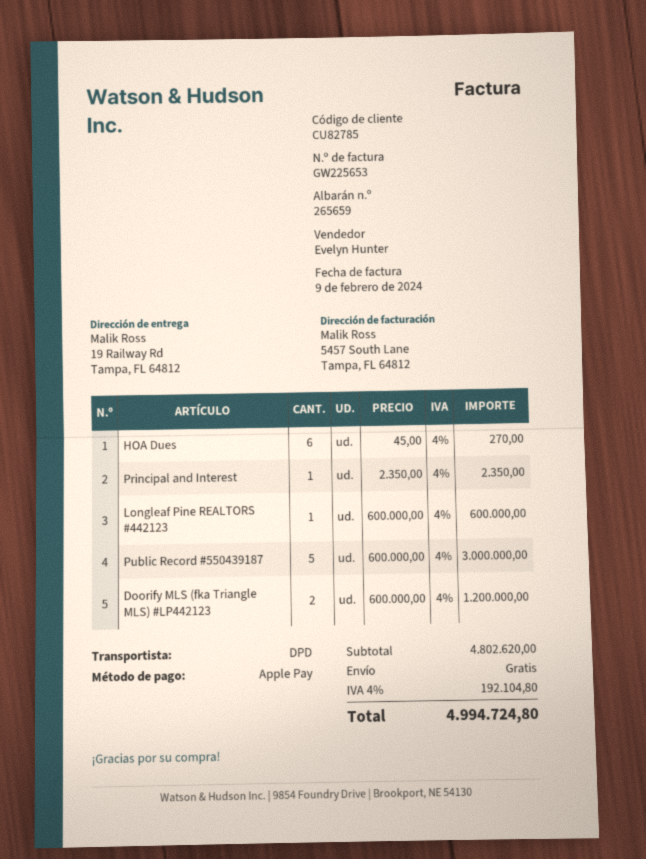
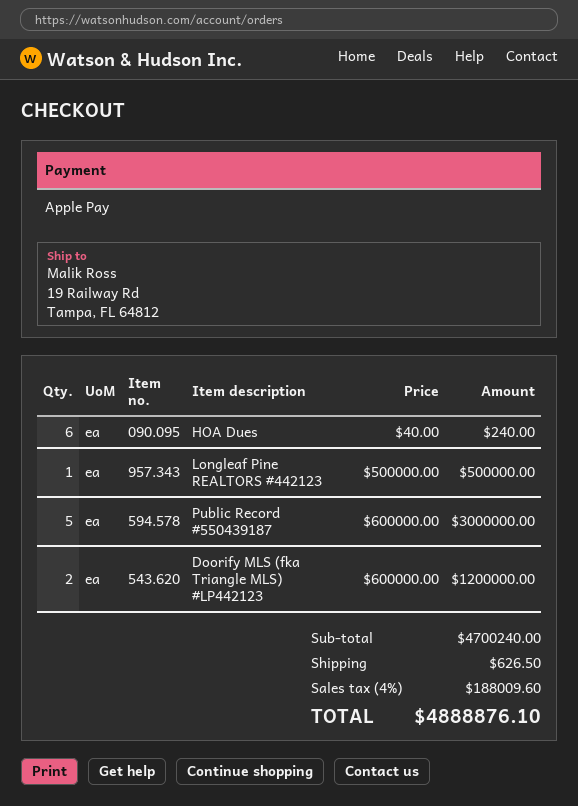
HOA Dues: 6 x 45.00 = 270.00 -> 6 x 40.00 = 240.00
Principal and Interest: 1 x 2350.00 = 2350.00 -> none
Longleaf Pine REALTORS #442123: 1 x 600000.00 = 600000.00 -> 1 x 500000.00 = 500000.00
subtotal: 4802620.00 -> 4700240.00
shipping: 0.00 -> 626.50
tax: 4% = 192104.80 -> 4% = 188009.60
total: 4994724.80 -> 4888876.10

